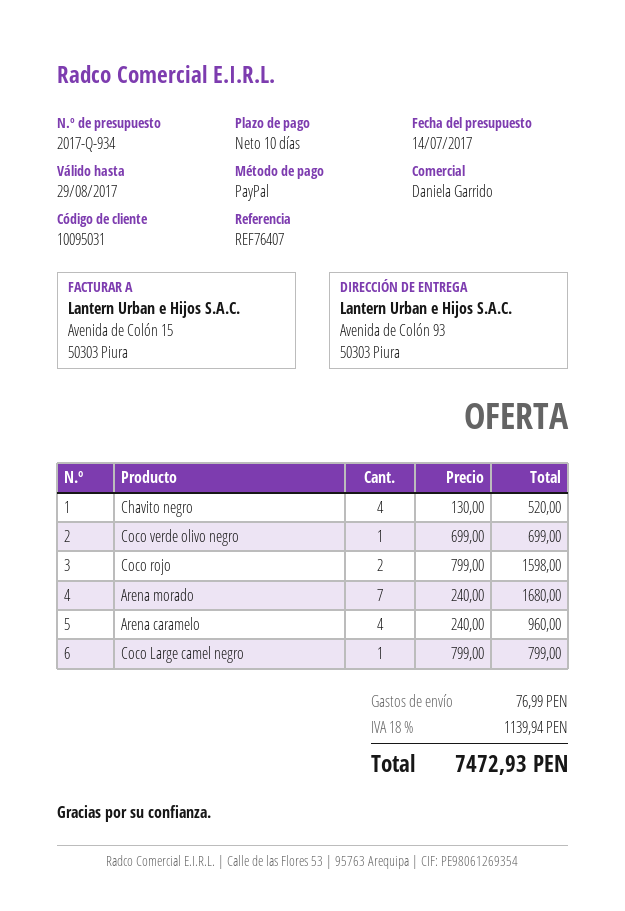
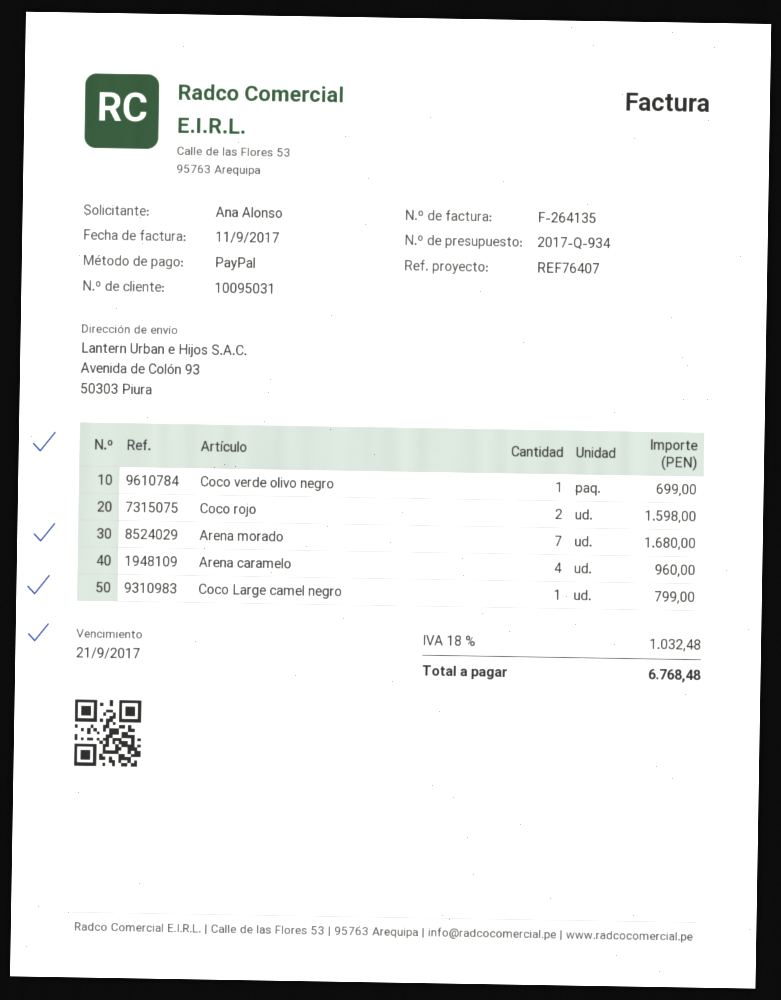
Chavito negro: 4 for 520.00 -> none
shipping: 76.99 -> none
tax: 18% = 1139.94 -> 18% = 1032.48
total: 7472.93 -> 6768.48

